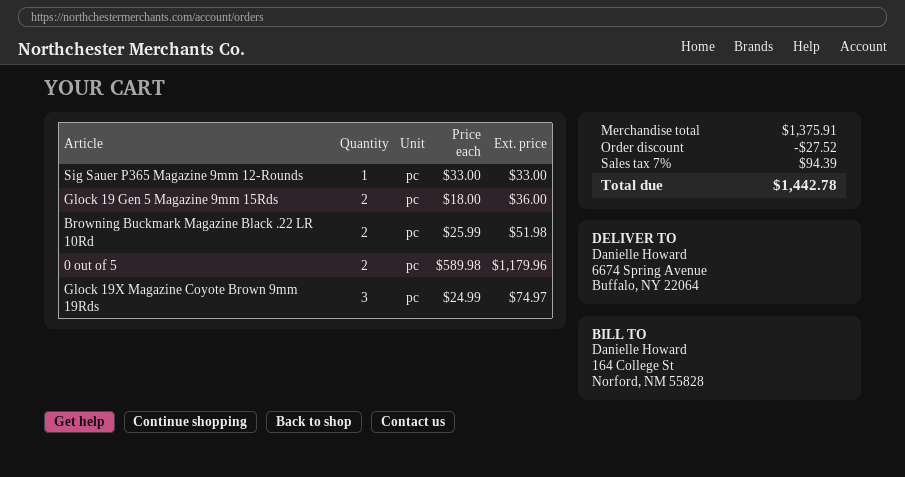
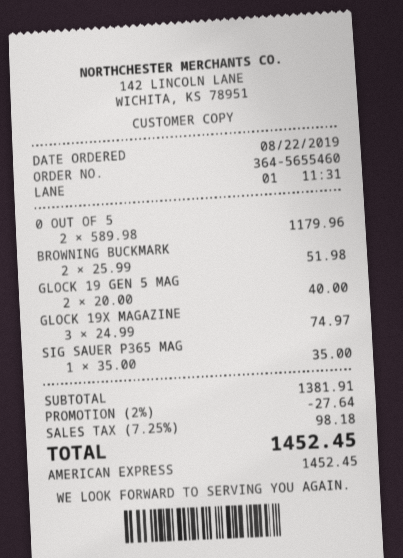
Sig Sauer P365 Magazine 9mm 12-Rounds: 1 x 33.00 = 33.00 -> 1 x 35.00 = 35.00
Glock 19 Gen 5 Magazine 9mm 15Rds: 2 x 18.00 = 36.00 -> 2 x 20.00 = 40.00
subtotal: 1375.91 -> 1381.91
discount: 27.52 -> 27.64
tax: 7% = 94.39 -> 7.25% = 98.18
total: 1442.78 -> 1452.45

